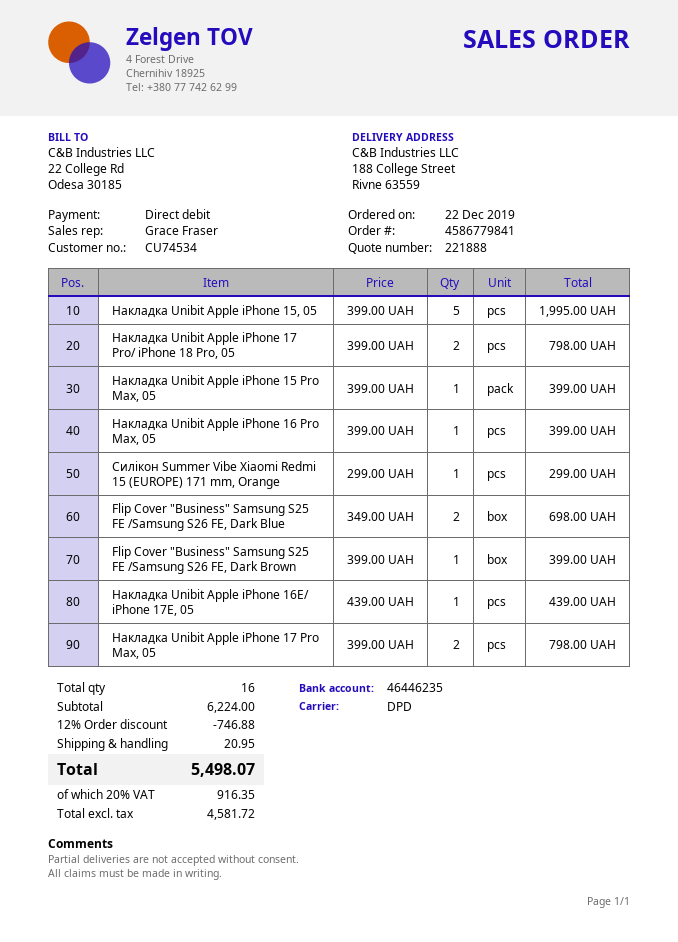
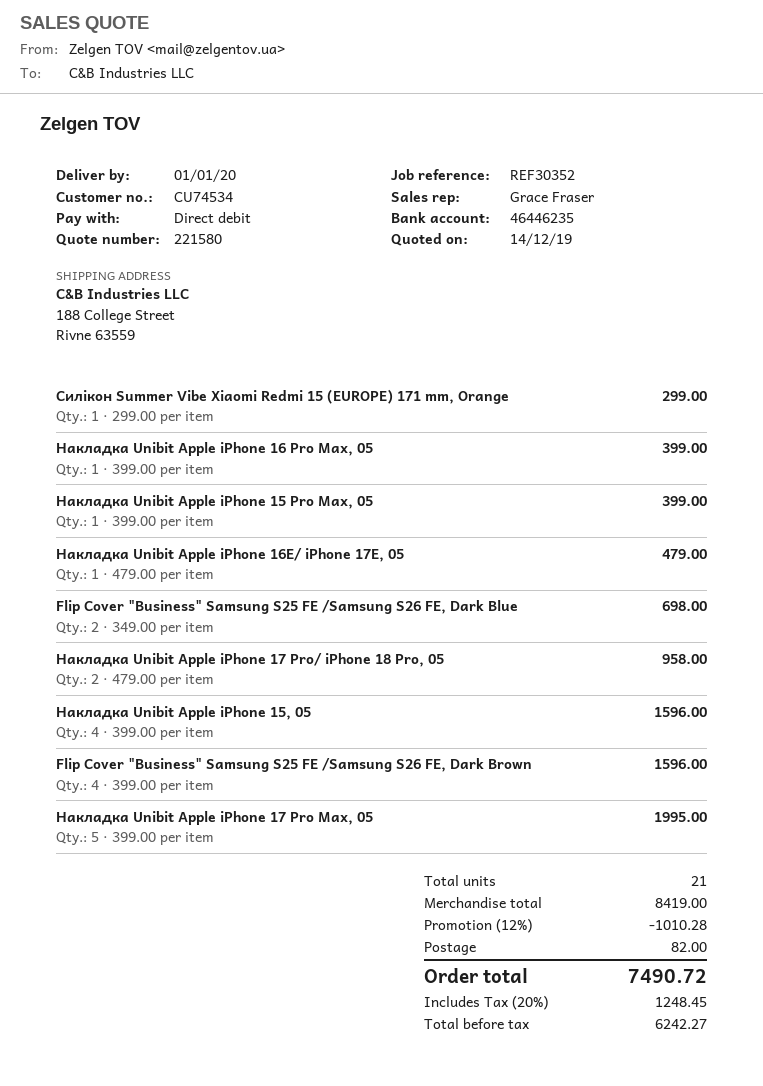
quote number: 221888 -> 221580
Накладка Unibit Apple iPhone 15, 05: 5 x 399.00 = 1995.00 -> 4 x 399.00 = 1596.00
Накладка Unibit Apple iPhone 17 Pro/ iPhone 18 Pro, 05: 2 x 399.00 = 798.00 -> 2 x 479.00 = 958.00
Flip Cover "Business" Samsung S25 FE /Samsung S26 FE, Dark Brown: 1 x 399.00 = 399.00 -> 4 x 399.00 = 1596.00
Накладка Unibit Apple iPhone 16E/ iPhone 17E, 05: 1 x 439.00 = 439.00 -> 1 x 479.00 = 479.00
Накладка Unibit Apple iPhone 17 Pro Max, 05: 2 x 399.00 = 798.00 -> 5 x 399.00 = 1995.00
total quantity: 16 -> 21
subtotal: 6224.00 -> 8419.00
discount: 12% = 746.88 -> 12% = 1010.28
shipping: 20.95 -> 82.00
net: 4581.72 -> 6242.27
tax: 20% = 916.35 -> 20% = 1248.45
total: 5498.07 -> 7490.72

